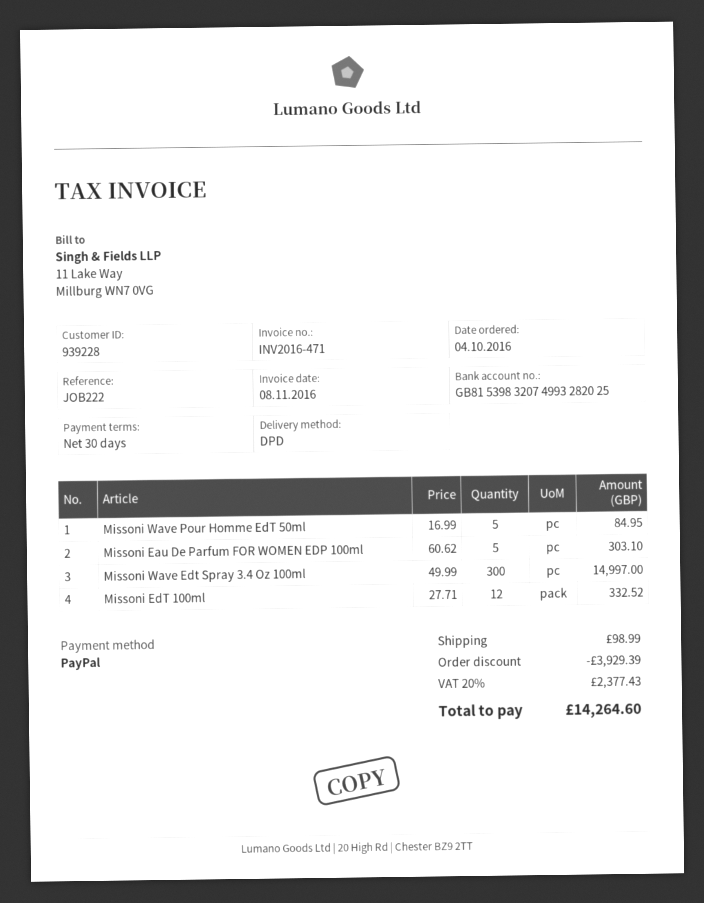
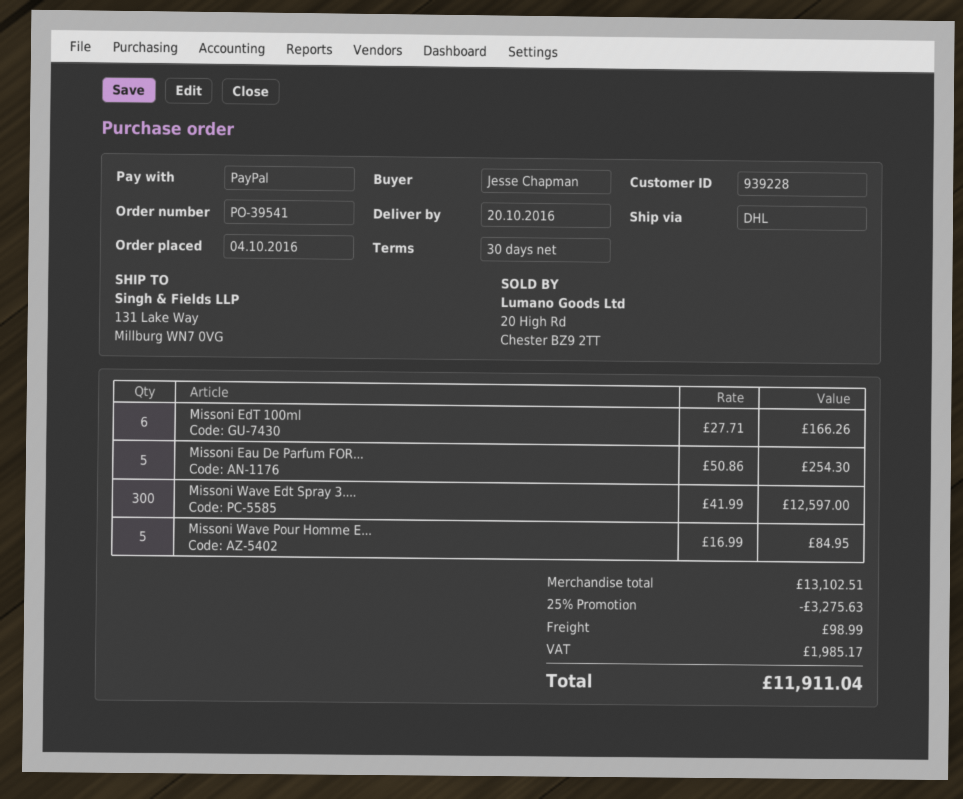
shipping method: DPD -> DHL
Missoni Eau De Parfum FOR WOMEN EDP 100ml: 5 x 60.62 = 303.10 -> 5 x 50.86 = 254.30
Missoni Wave Edt Spray 3.4 Oz 100ml: 300 x 49.99 = 14997.00 -> 300 x 41.99 = 12597.00
Missoni EdT 100ml: 12 x 27.71 = 332.52 -> 6 x 27.71 = 166.26
discount: 3929.39 -> 3275.63
tax: 2377.43 -> 1985.17
total: 14264.60 -> 11911.04

